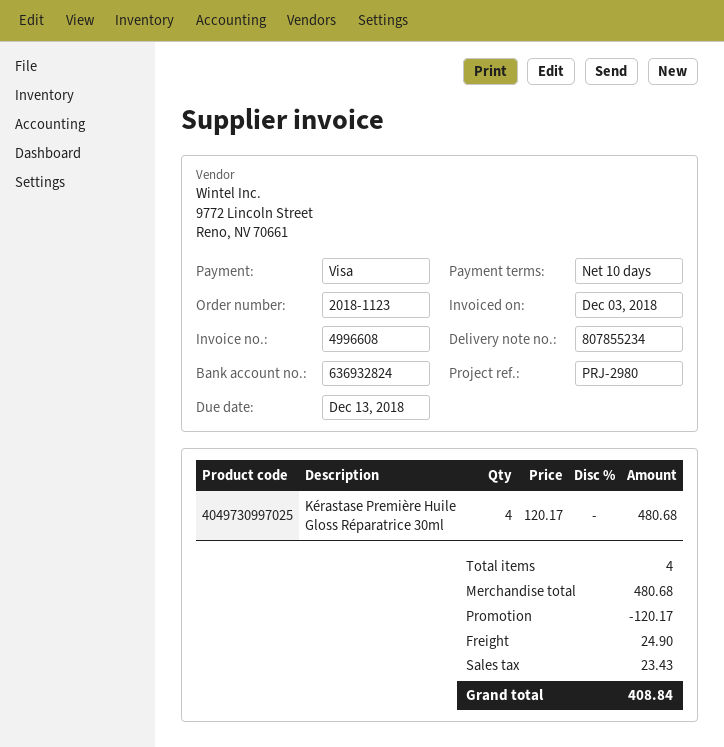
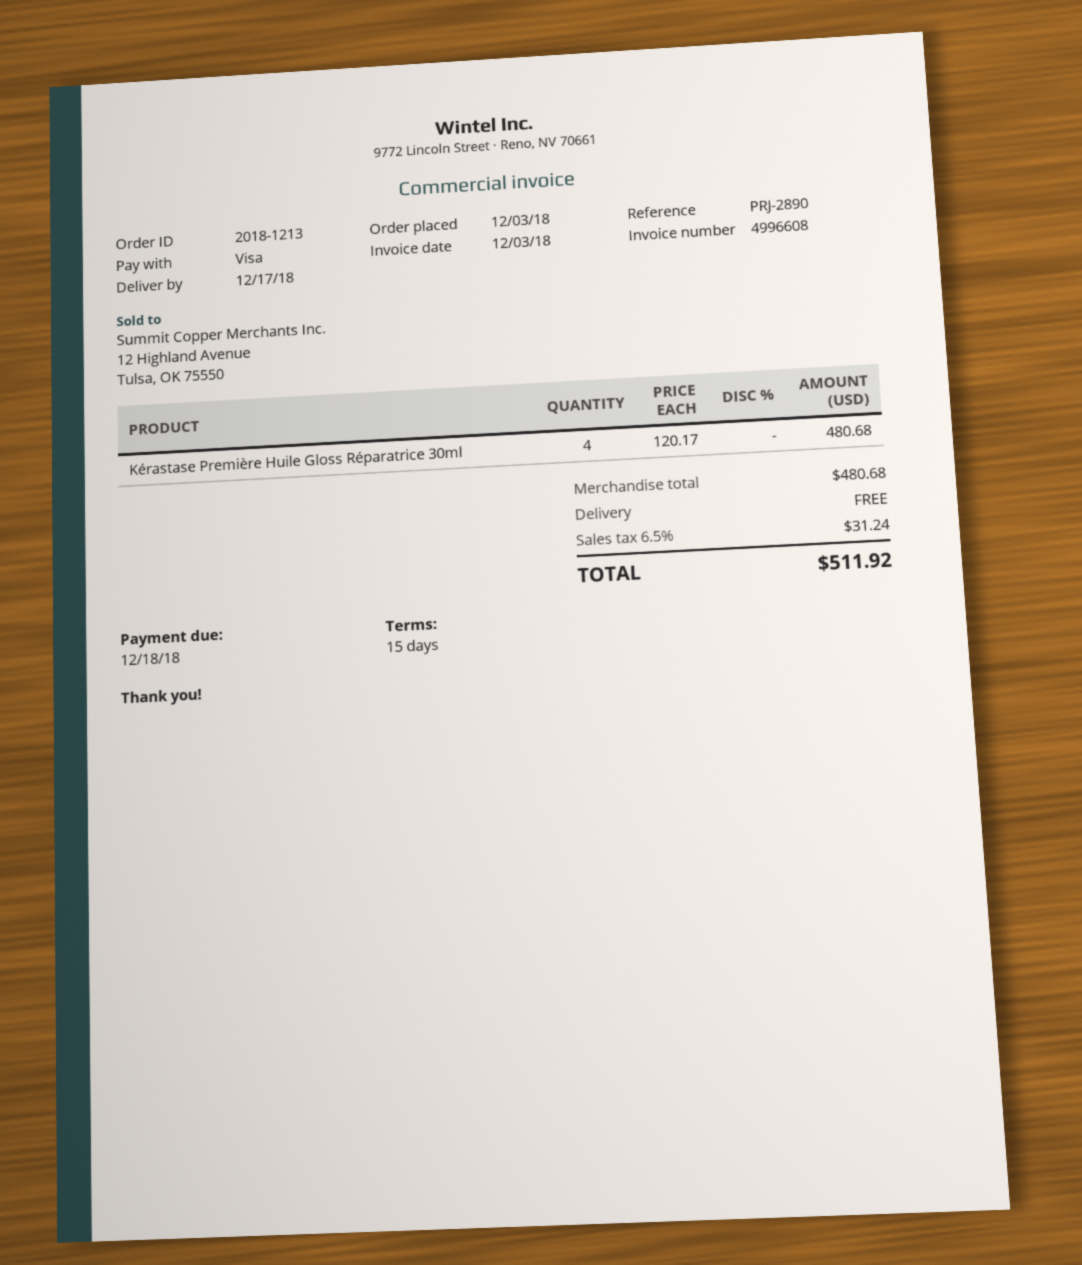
order number: 2018-1123 -> 2018-1213
payment terms: 10 days -> 15 days
due date: 2018-12-13 -> 2018-12-18
reference: PRJ-2980 -> PRJ-2890
discount: 120.17 -> none
shipping: 24.90 -> 0.00
tax: 23.43 -> 31.24
total: 408.84 -> 511.92

